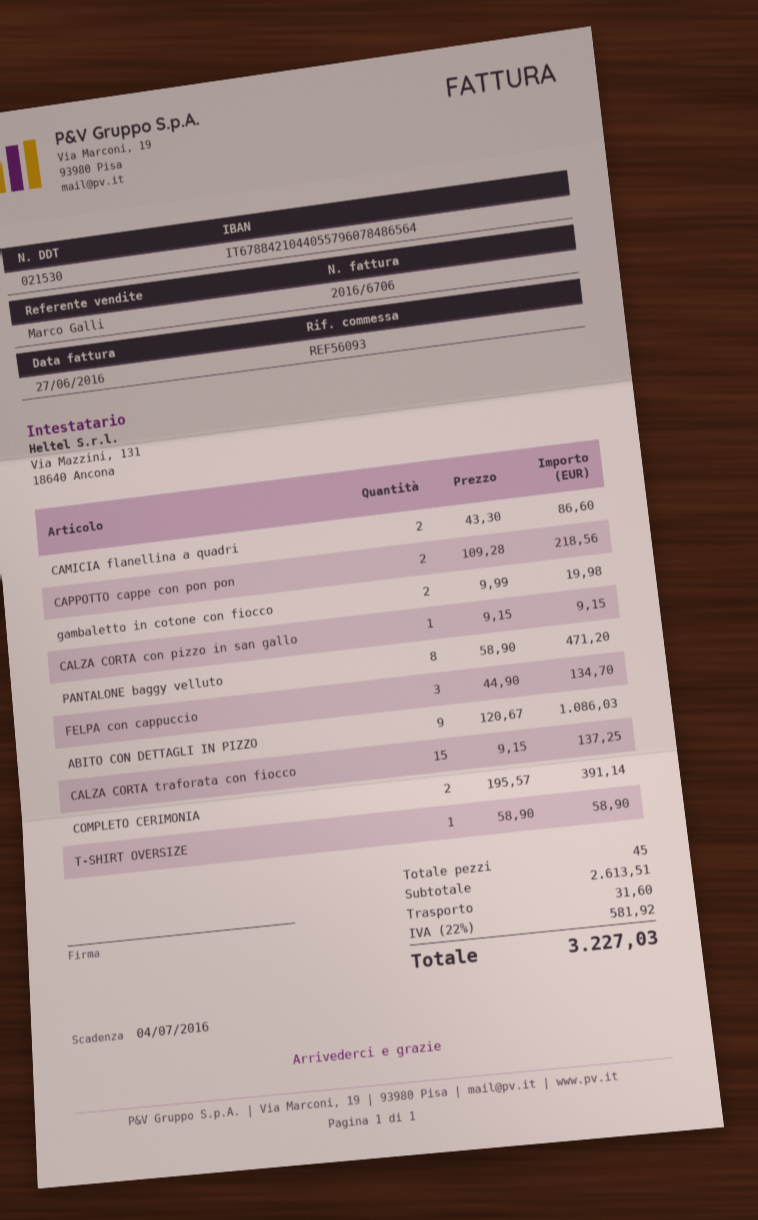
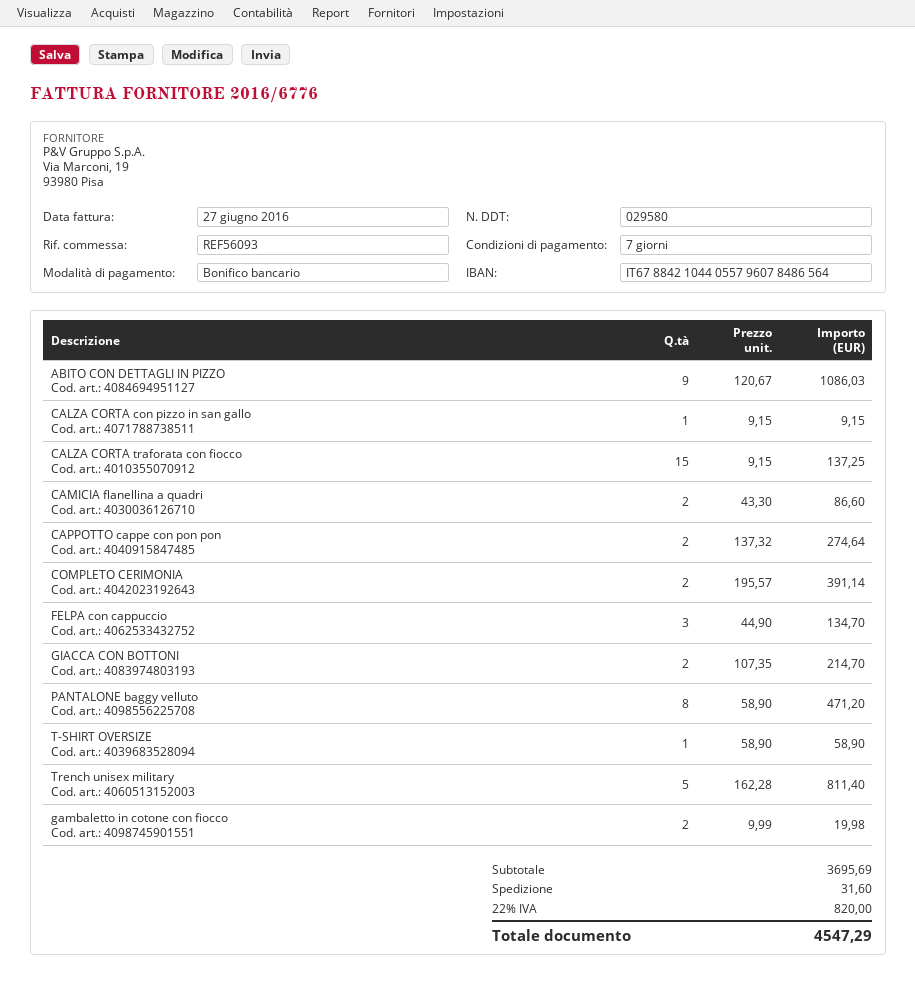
delivery note number: 021530 -> 029580
invoice number: 2016/6706 -> 2016/6776
CAPPOTTO cappe con pon pon: 2 x 109.28 = 218.56 -> 2 x 137.32 = 274.64
GIACCA CON BOTTONI: none -> 2 x 107.35 = 214.70
Trench unisex military: none -> 5 x 162.28 = 811.40
subtotal: 2613.51 -> 3695.69
tax: 22% = 581.92 -> 22% = 820.00
total: 3227.03 -> 4547.29

